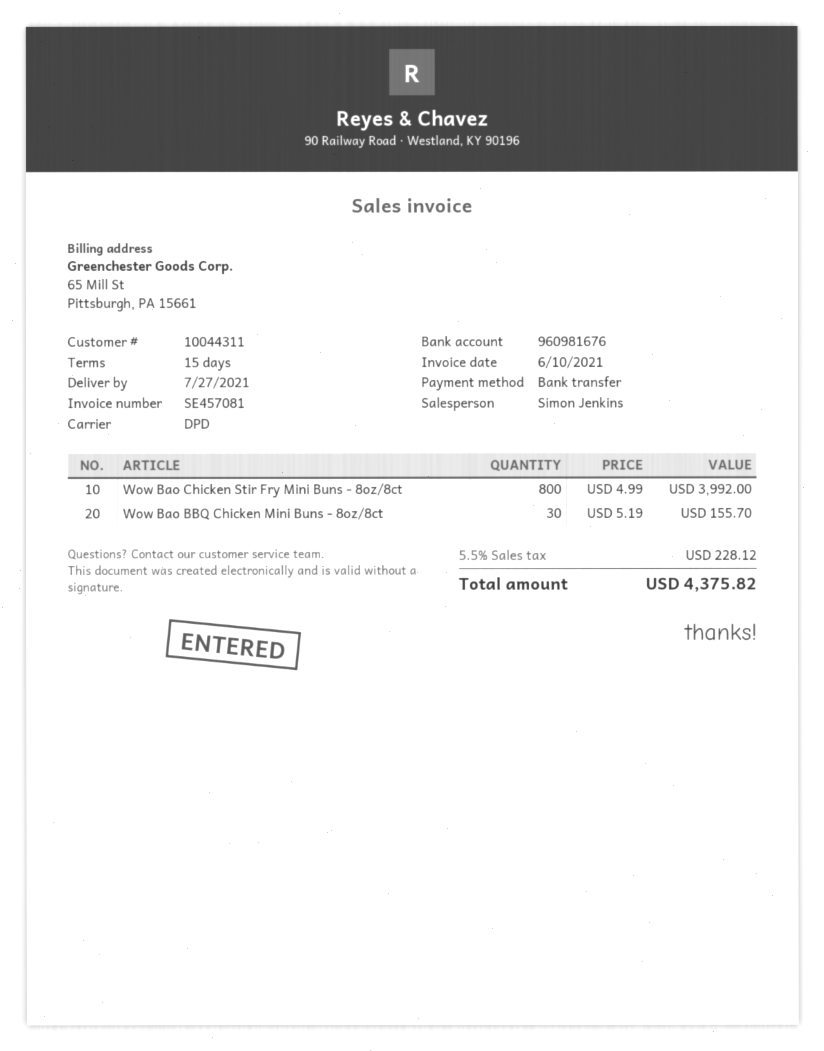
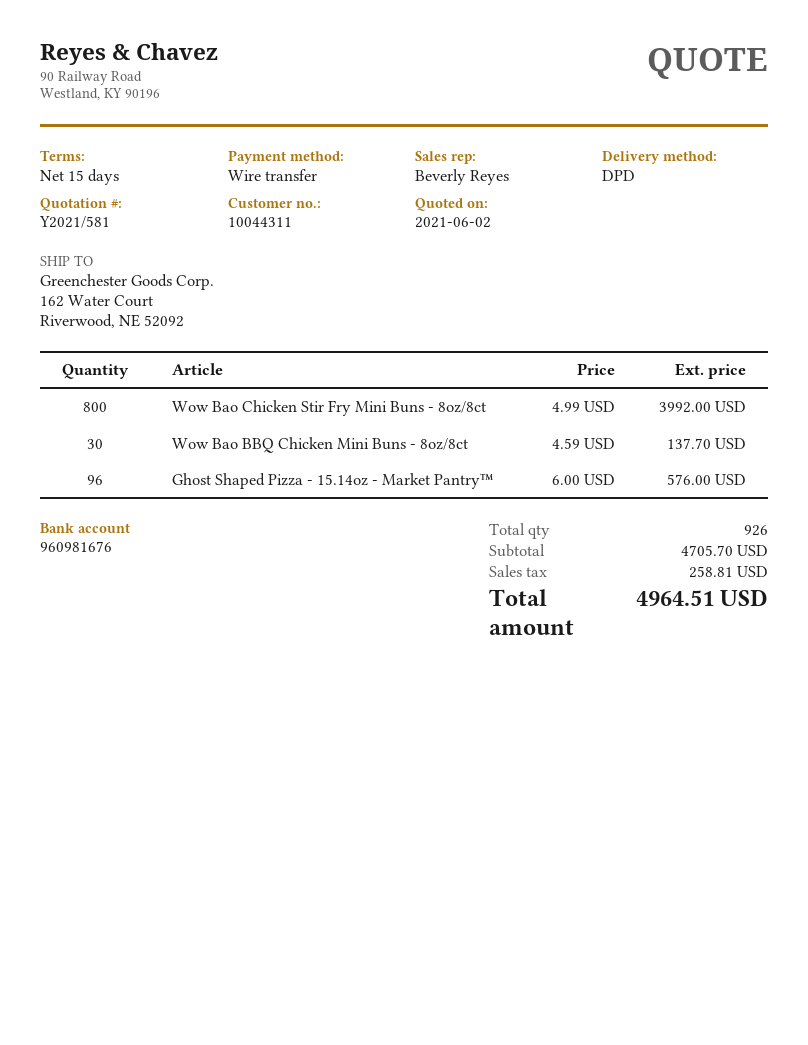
sales rep: Simon Jenkins -> Beverly Reyes
Wow Bao BBQ Chicken Mini Buns - 8oz/8ct: 30 x 5.19 = 155.70 -> 30 x 4.59 = 137.70
Ghost Shaped Pizza - 15.14oz - Market Pantry™: none -> 96 x 6.00 = 576.00
tax: 228.12 -> 258.81
total: 4375.82 -> 4964.51

